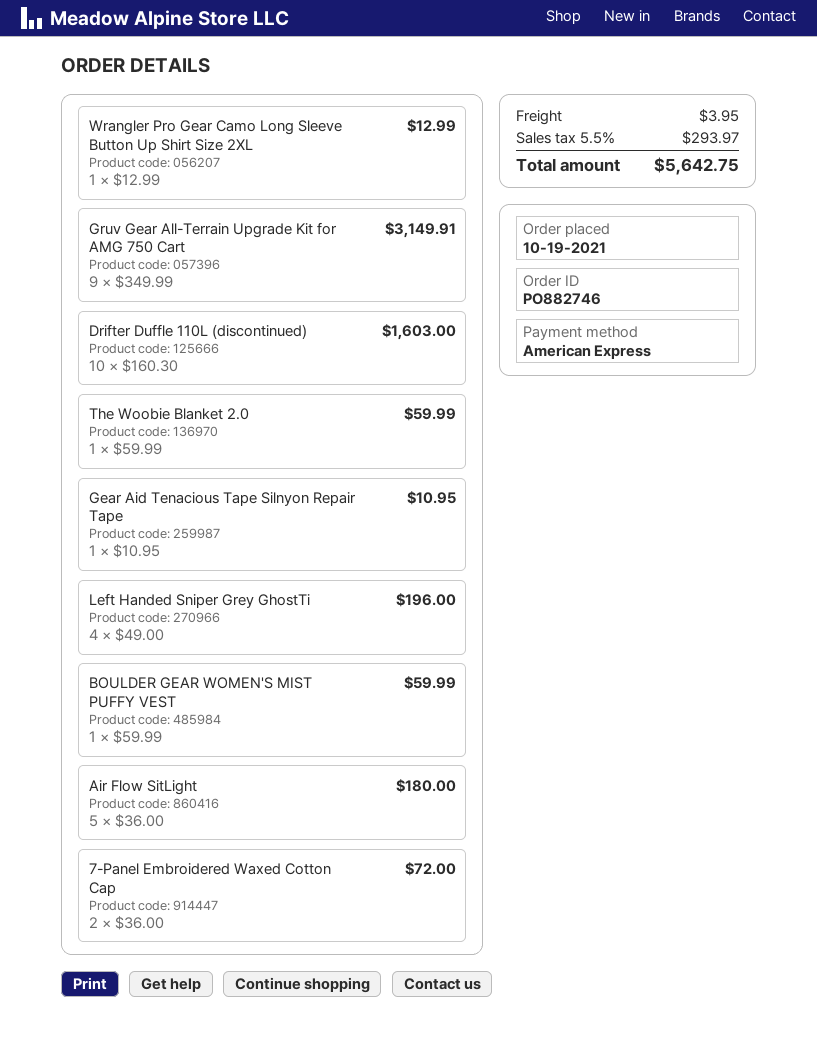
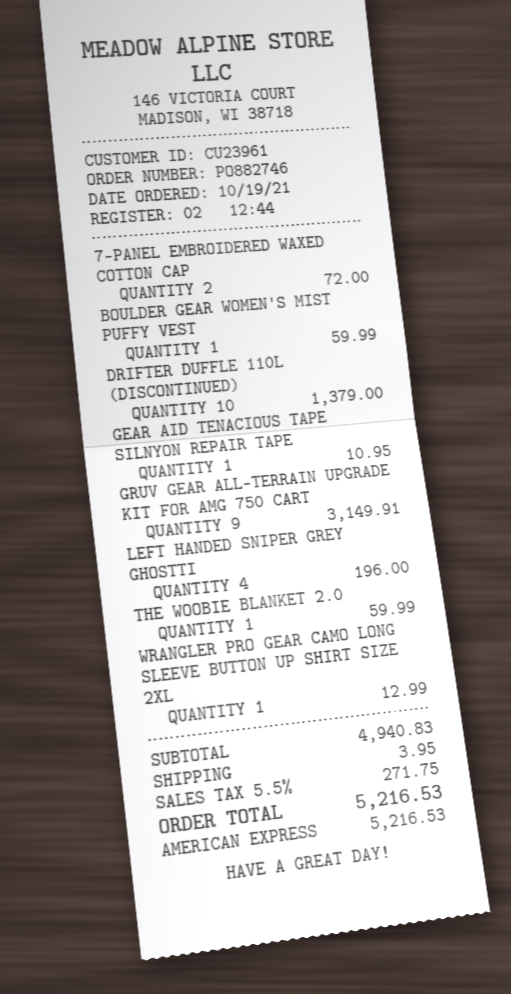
Drifter Duffle 110L (discontinued): 10 for 1603.00 -> 10 for 1379.00
Air Flow SitLight: 5 for 180.00 -> none
tax: 5.5% = 293.97 -> 5.5% = 271.75
total: 5642.75 -> 5216.53

